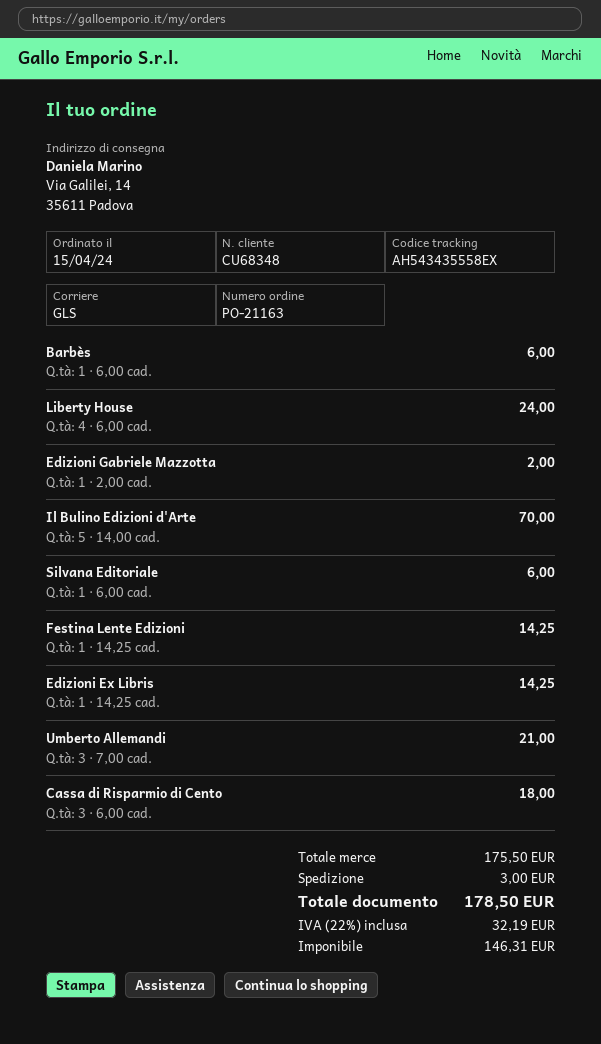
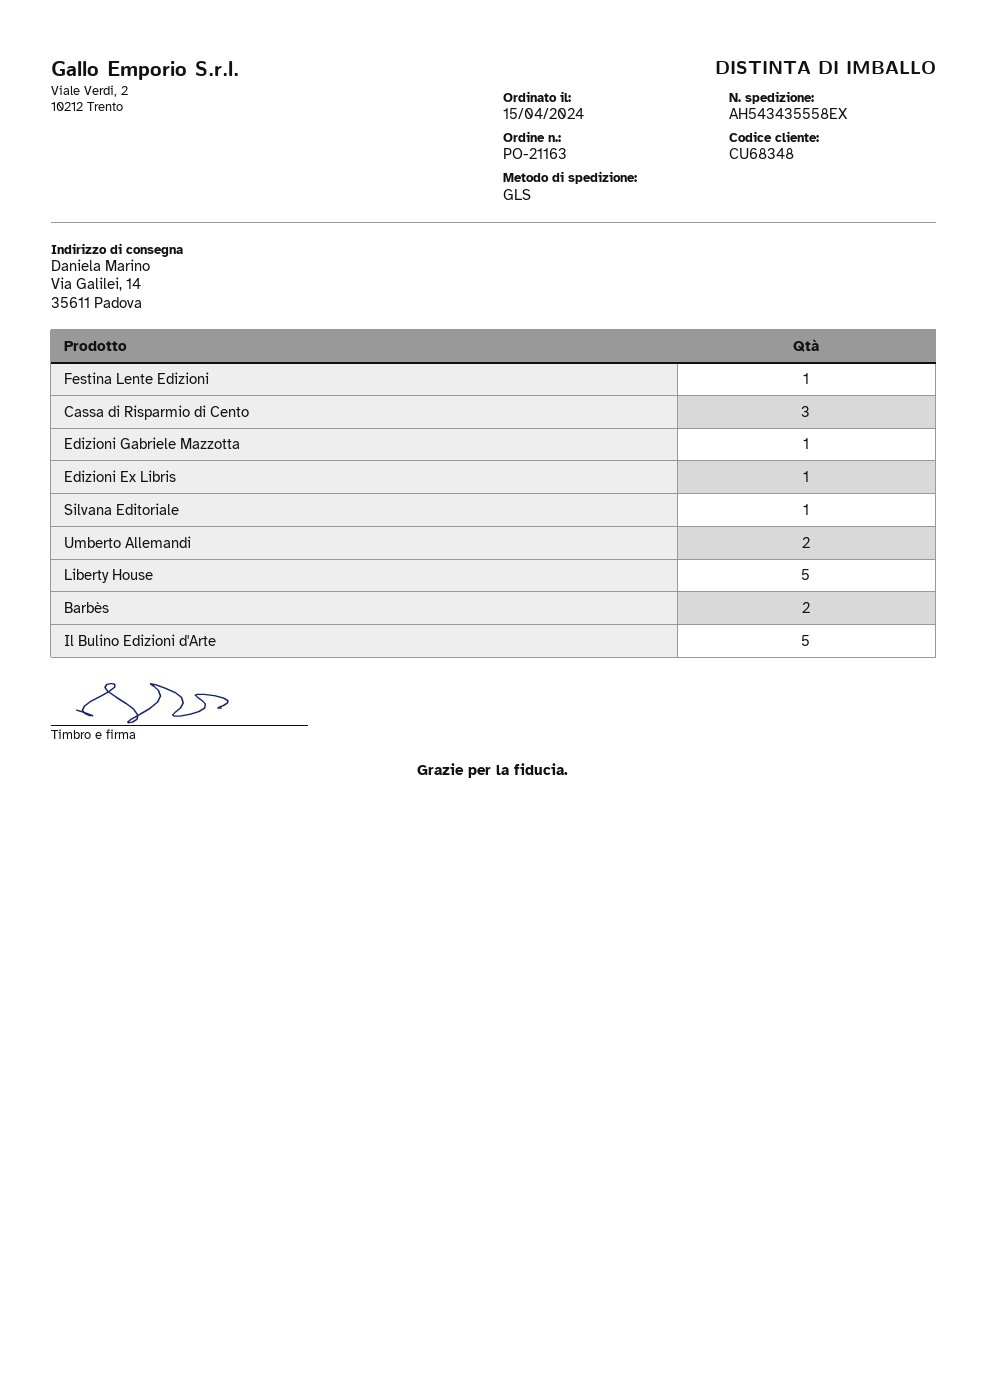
Barbès: 1 -> 2
Liberty House: 4 -> 5
Umberto Allemandi: 3 -> 2

